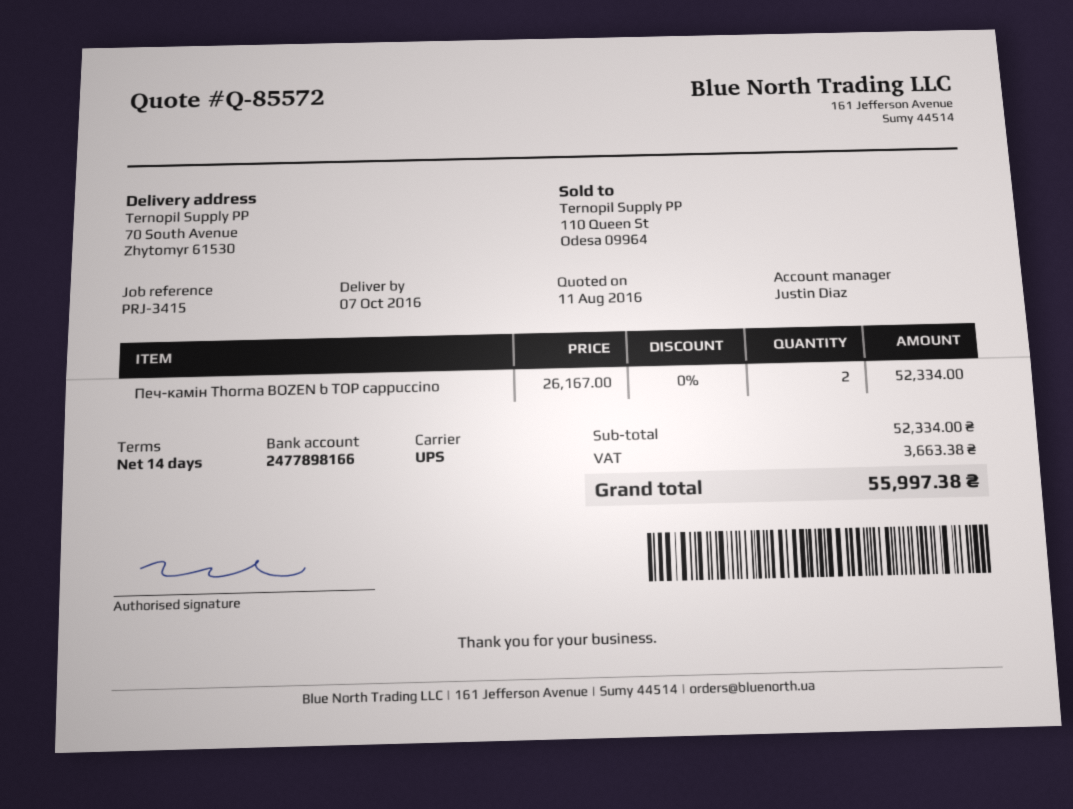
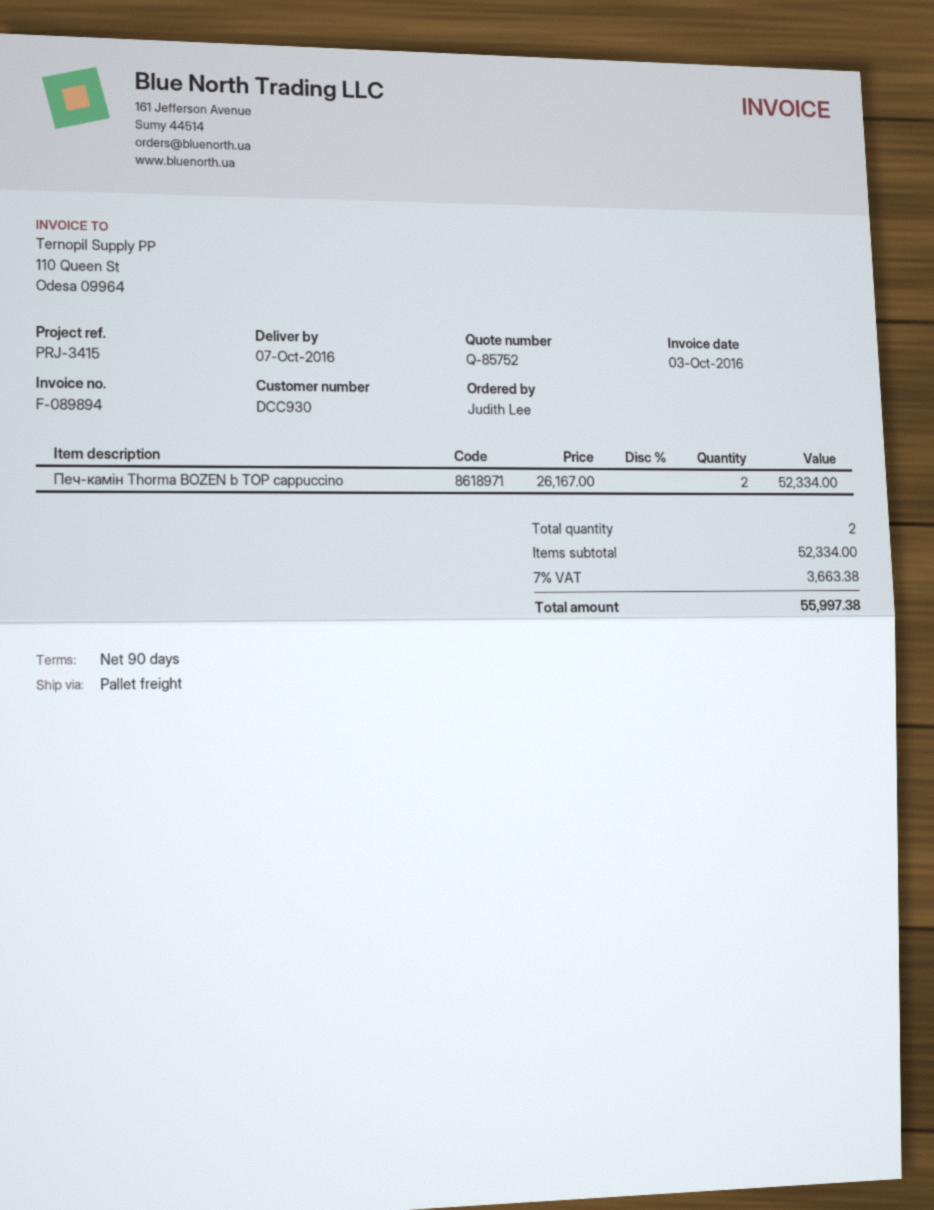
quote number: Q-85572 -> Q-85752
payment terms: 14 days -> 90 days
shipping method: UPS -> pallet freight

